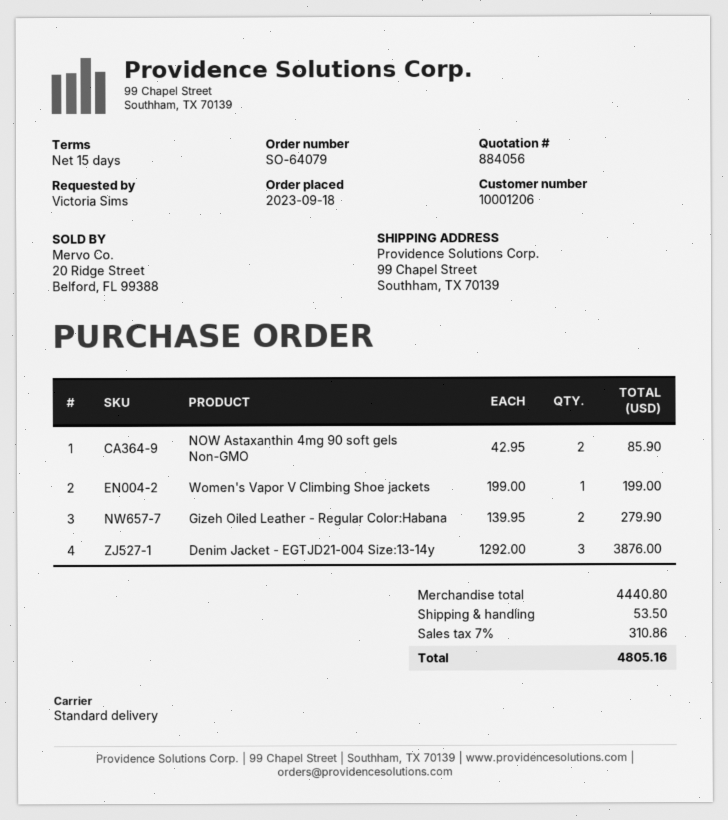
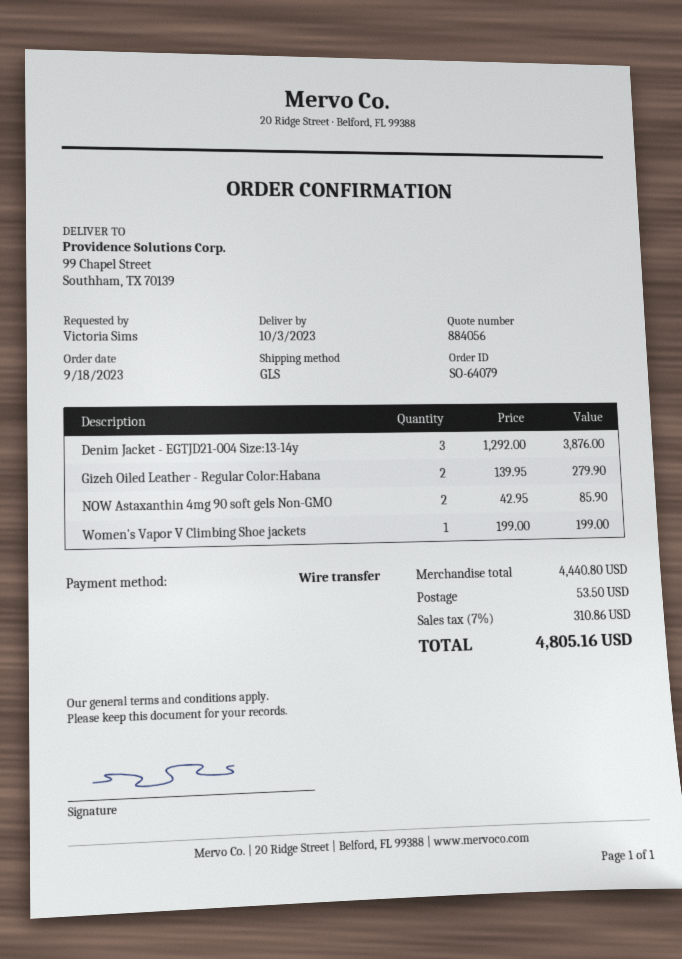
shipping method: standard -> GLS

